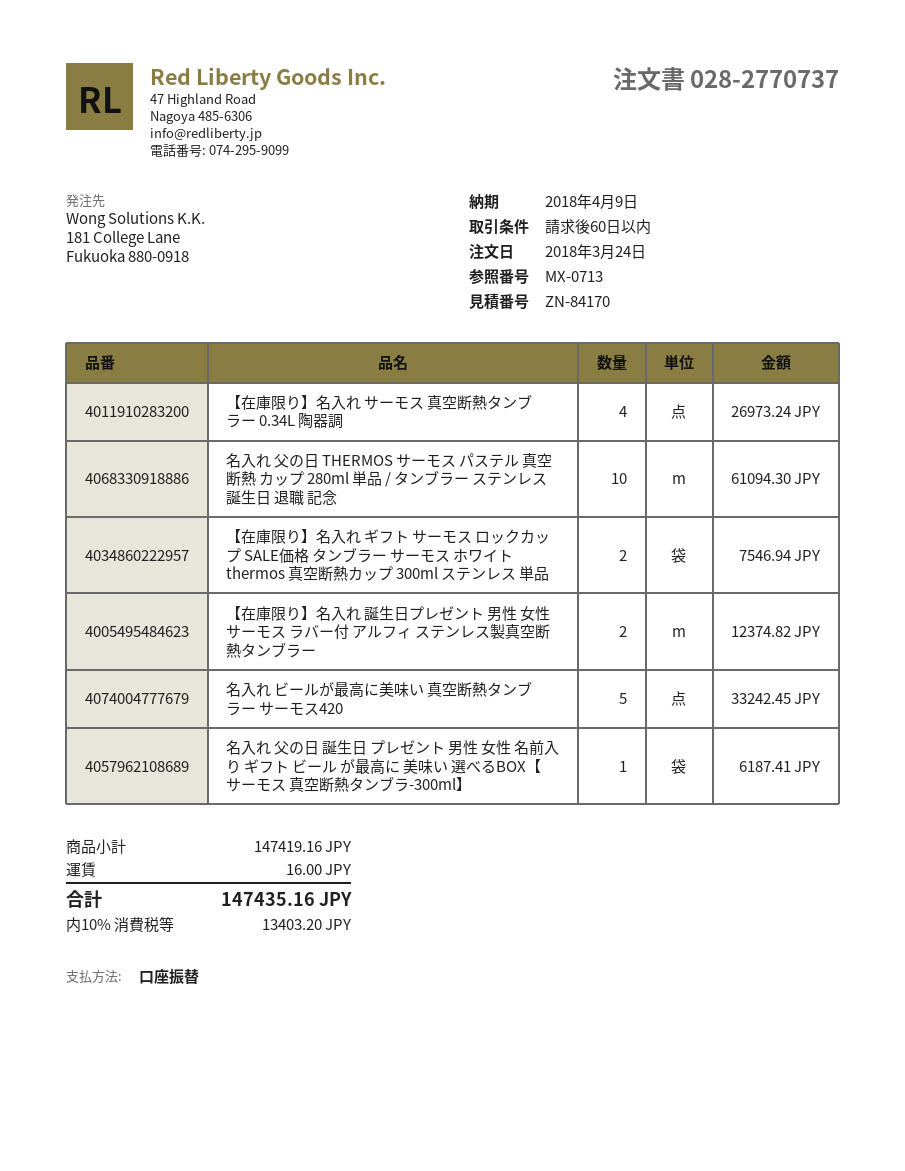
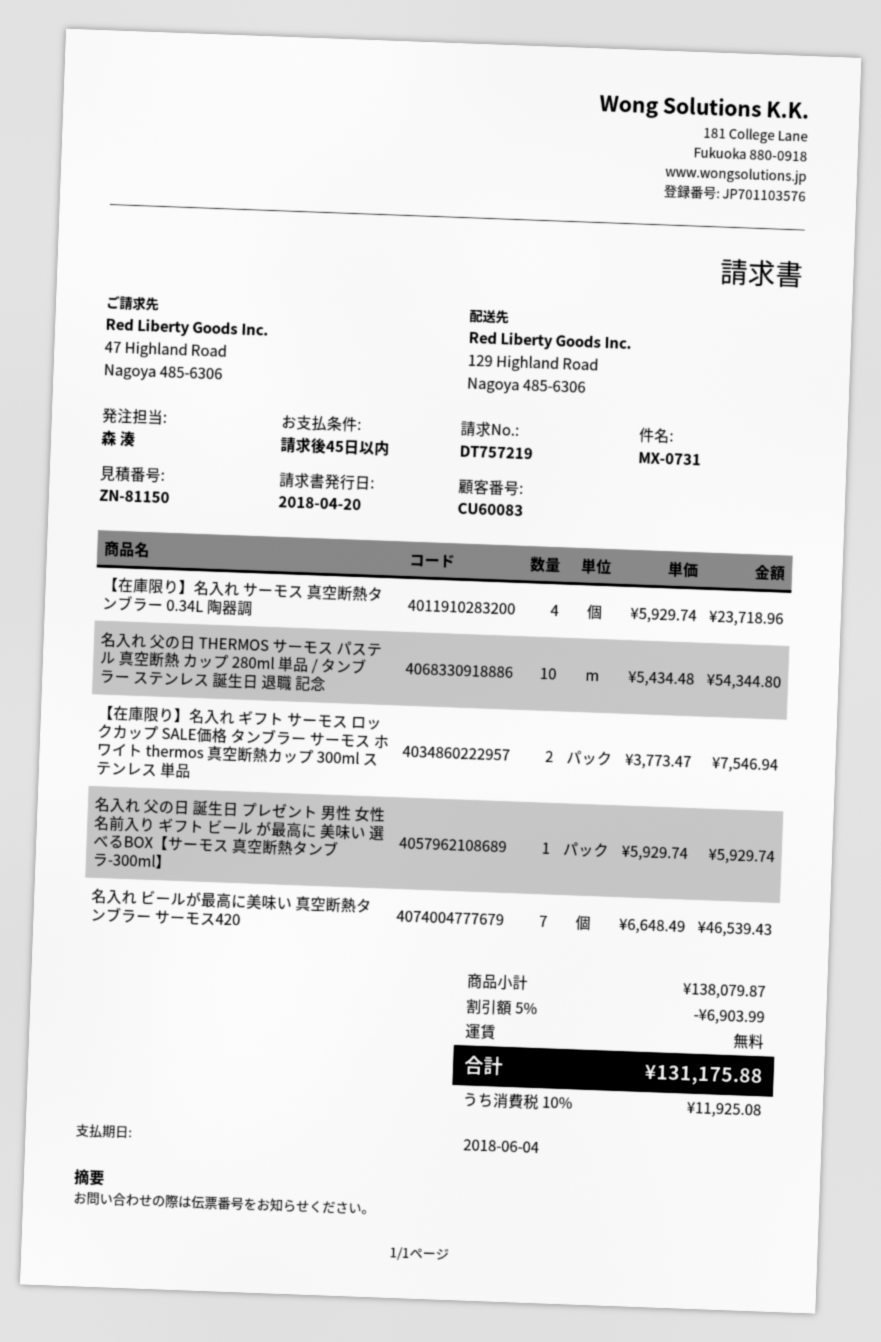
quote number: ZN-84170 -> ZN-81150
payment terms: 60 days -> 45 days
reference: MX-0713 -> MX-0731
【在庫限り】名入れ サーモス 真空断熱タンブラー 0.34L 陶器調: 4 for 26973.24 -> 4 for 23718.96
名入れ 父の日 THERMOS サーモス パステル 真空断熱 カップ 280ml 単品 / タンブラー ステンレス 誕生日 退職 記念: 10 for 61094.30 -> 10 for 54344.80
【在庫限り】名入れ 誕生日プレゼント 男性 女性 サーモス ラバー付 アルフィ ステンレス製真空断熱タンブラー: 2 for 12374.82 -> none
名入れ ビールが最高に美味い 真空断熱タンブラー サーモス420: 5 for 33242.45 -> 7 for 46539.43
名入れ 父の日 誕生日 プレゼント 男性 女性 名前入り ギフト ビール が最高に 美味い 選べるBOX【サーモス 真空断熱タンブラ-300ml】: 1 for 6187.41 -> 1 for 5929.74
subtotal: 147419.16 -> 138079.87
discount: none -> 5% = 6903.99
shipping: 16.00 -> 0.00
tax: 10% = 13403.20 -> 10% = 11925.08
total: 147435.16 -> 131175.88

